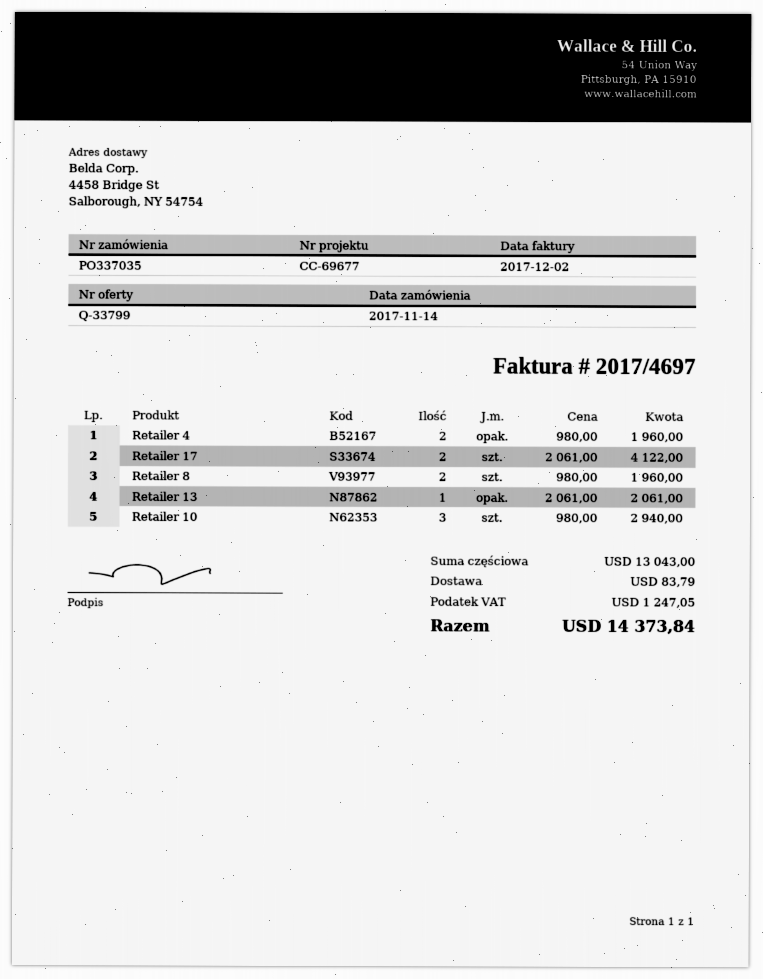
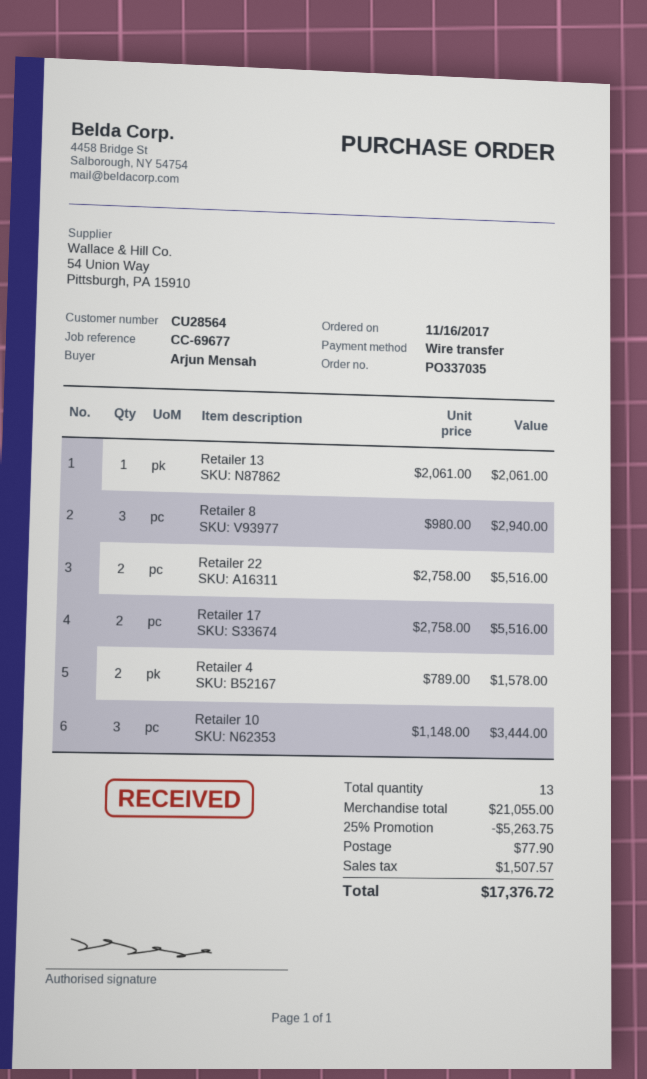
order date: 2017-11-14 -> 2017-11-16
Retailer 4: 2 x 980.00 = 1960.00 -> 2 x 789.00 = 1578.00
Retailer 17: 2 x 2061.00 = 4122.00 -> 2 x 2758.00 = 5516.00
Retailer 8: 2 x 980.00 = 1960.00 -> 3 x 980.00 = 2940.00
Retailer 10: 3 x 980.00 = 2940.00 -> 3 x 1148.00 = 3444.00
Retailer 22: none -> 2 x 2758.00 = 5516.00
subtotal: 13043.00 -> 21055.00
discount: none -> 25% = 5263.75
shipping: 83.79 -> 77.90
tax: 1247.05 -> 1507.57
total: 14373.84 -> 17376.72

